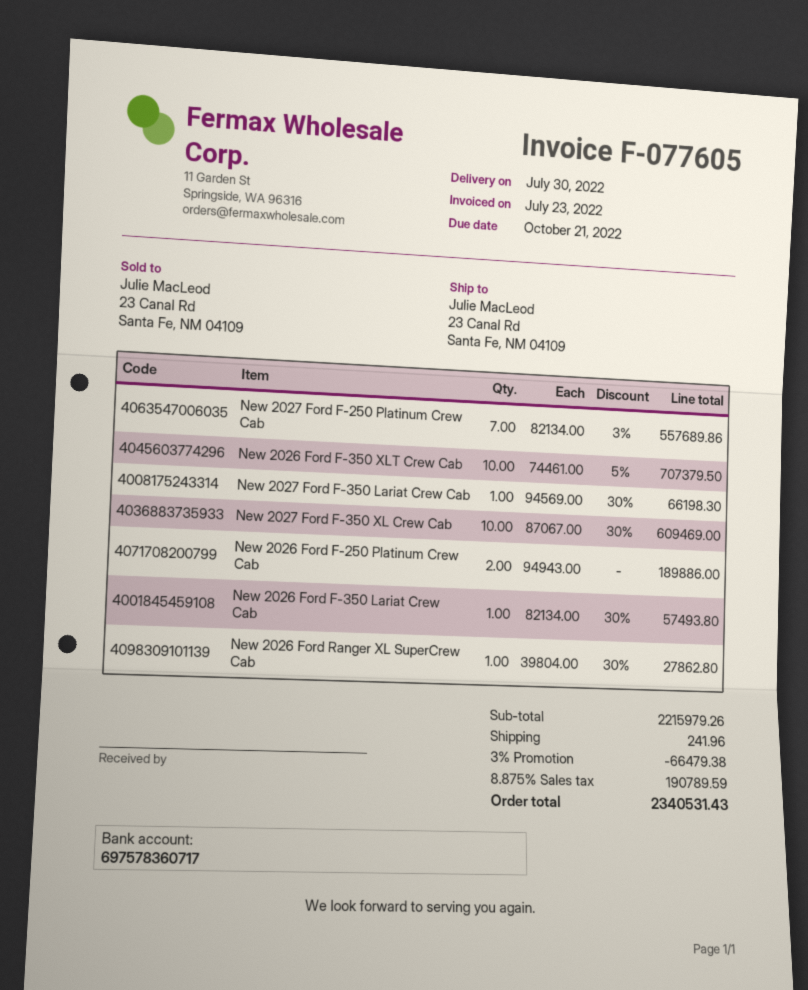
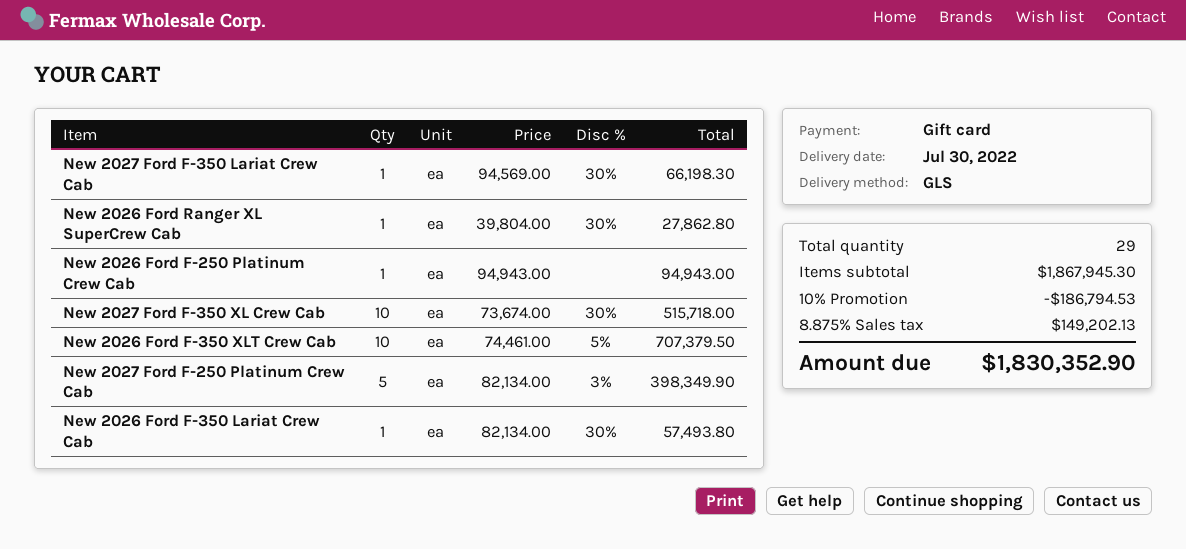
New 2027 Ford F-250 Platinum Crew Cab: 7 x 82134.00 - 3% = 557689.86 -> 5 x 82134.00 - 3% = 398349.90
New 2027 Ford F-350 XL Crew Cab: 10 x 87067.00 - 30% = 609469.00 -> 10 x 73674.00 - 30% = 515718.00
New 2026 Ford F-250 Platinum Crew Cab: 2 x 94943.00 = 189886.00 -> 1 x 94943.00 = 94943.00
subtotal: 2215979.26 -> 1867945.30
discount: 3% = 66479.38 -> 10% = 186794.53
shipping: 241.96 -> none
tax: 8.875% = 190789.59 -> 8.875% = 149202.13
total: 2340531.43 -> 1830352.90

